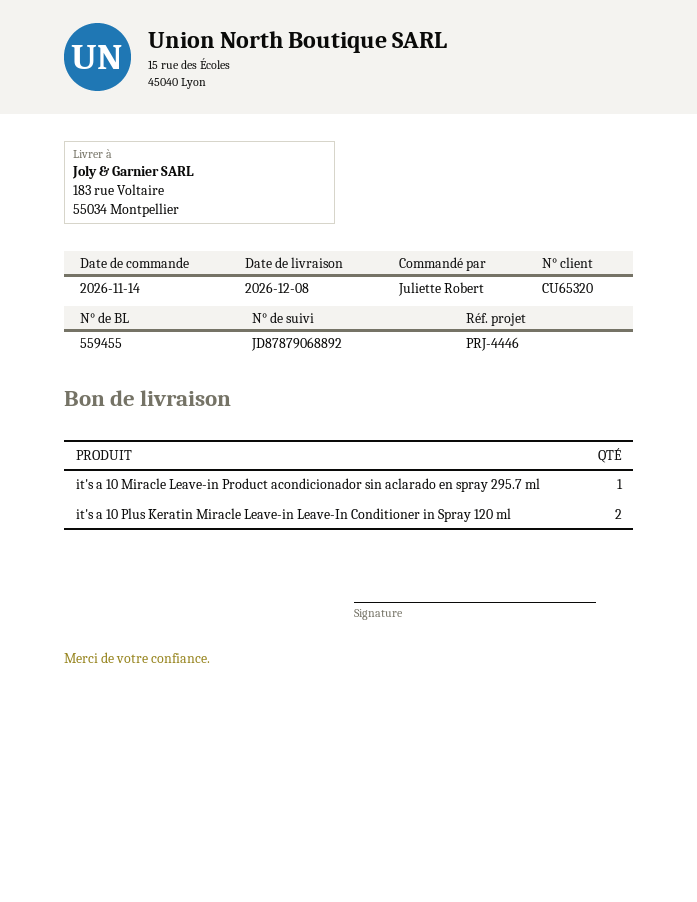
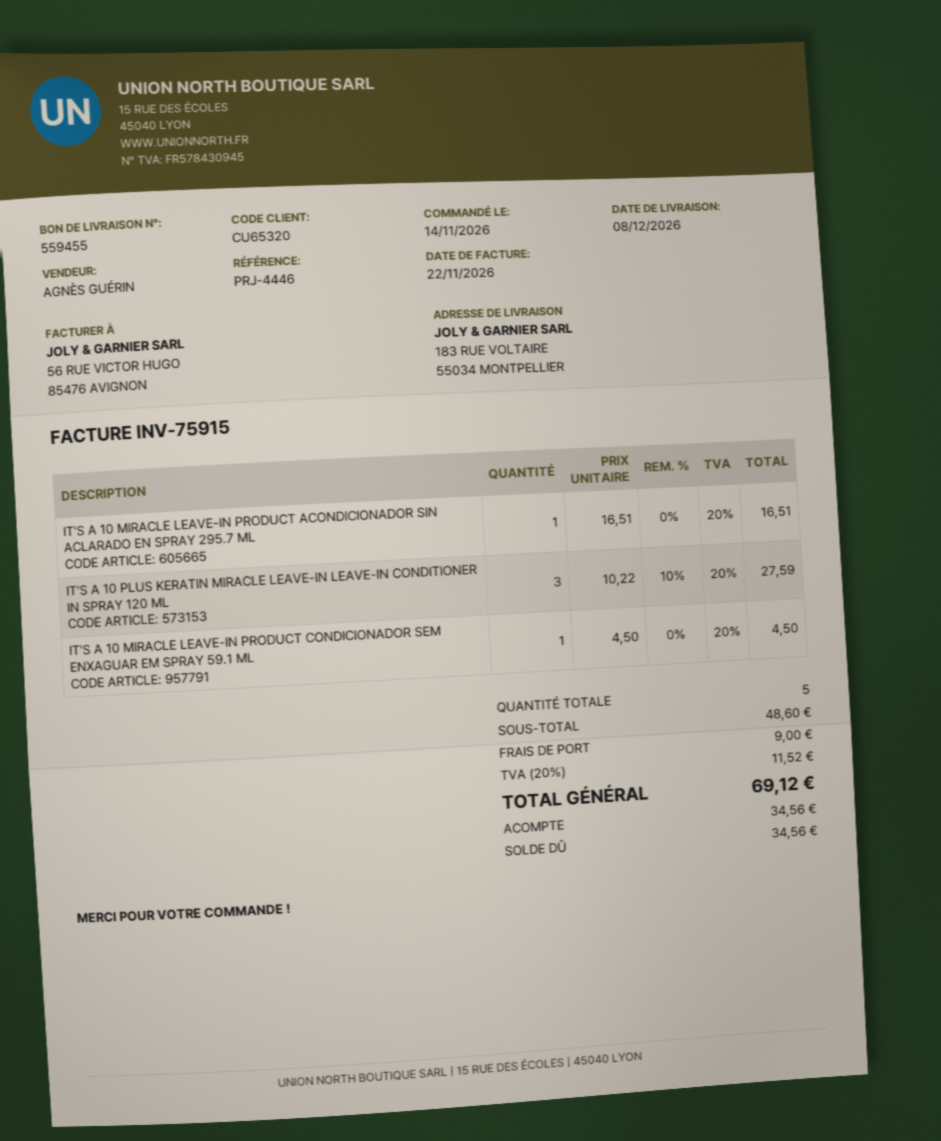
it's a 10 Plus Keratin Miracle Leave-in Leave-In Conditioner in Spray 120 ml: 2 -> 3
IT'S A 10 MIRACLE LEAVE-IN PRODUCT CONDICIONADOR SEM ENXAGUAR EM SPRAY 59.1 ML: none -> 1

